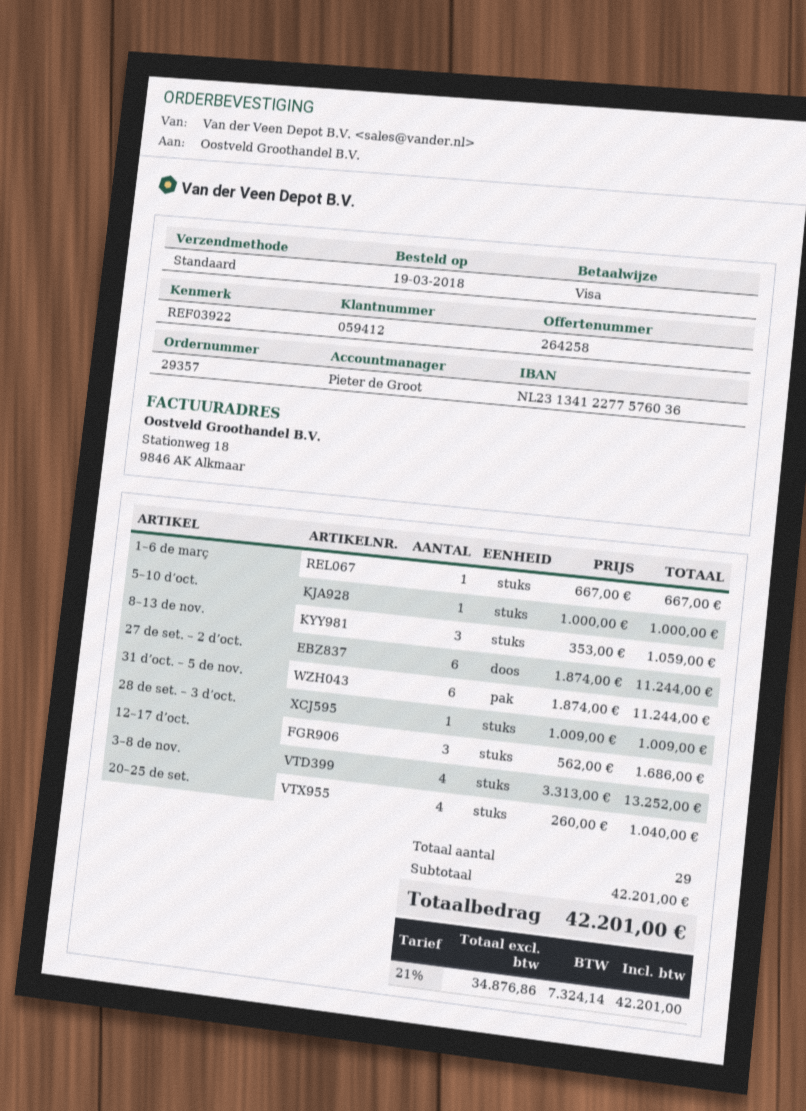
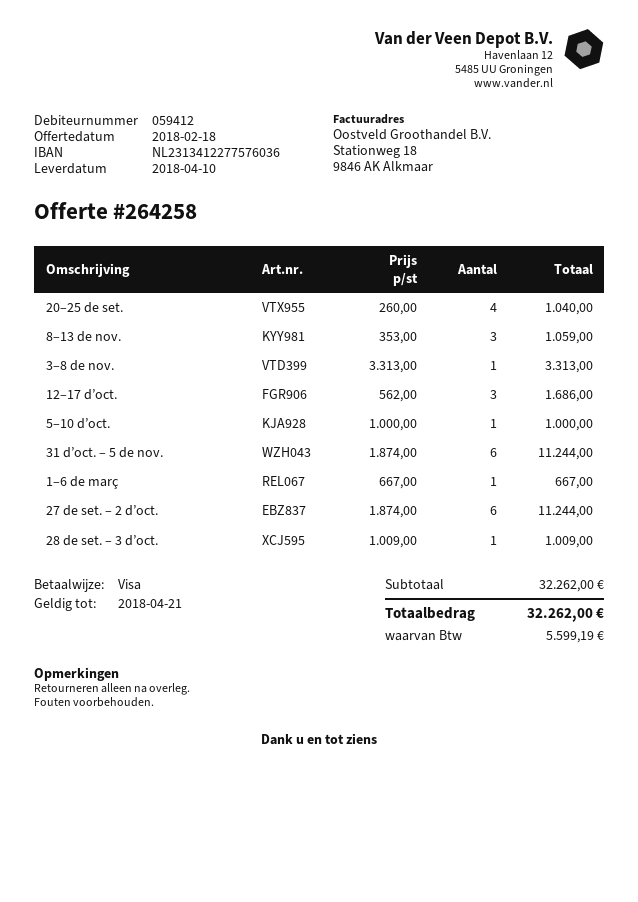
3–8 de nov.: 4 x 3313.00 = 13252.00 -> 1 x 3313.00 = 3313.00
subtotal: 42201.00 -> 32262.00
tax: 7324.14 -> 5599.19
total: 42201.00 -> 32262.00

